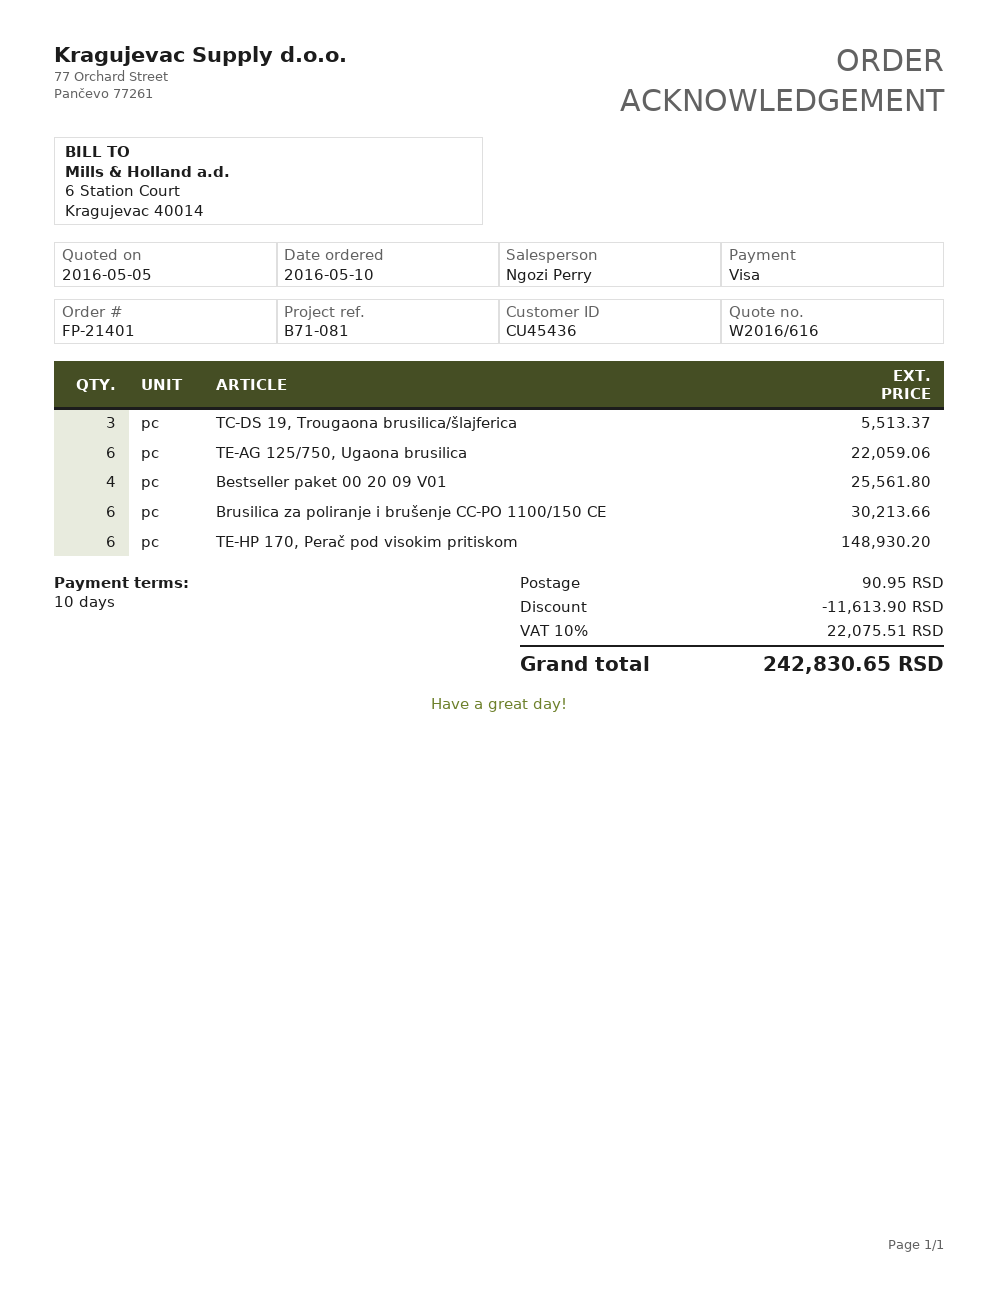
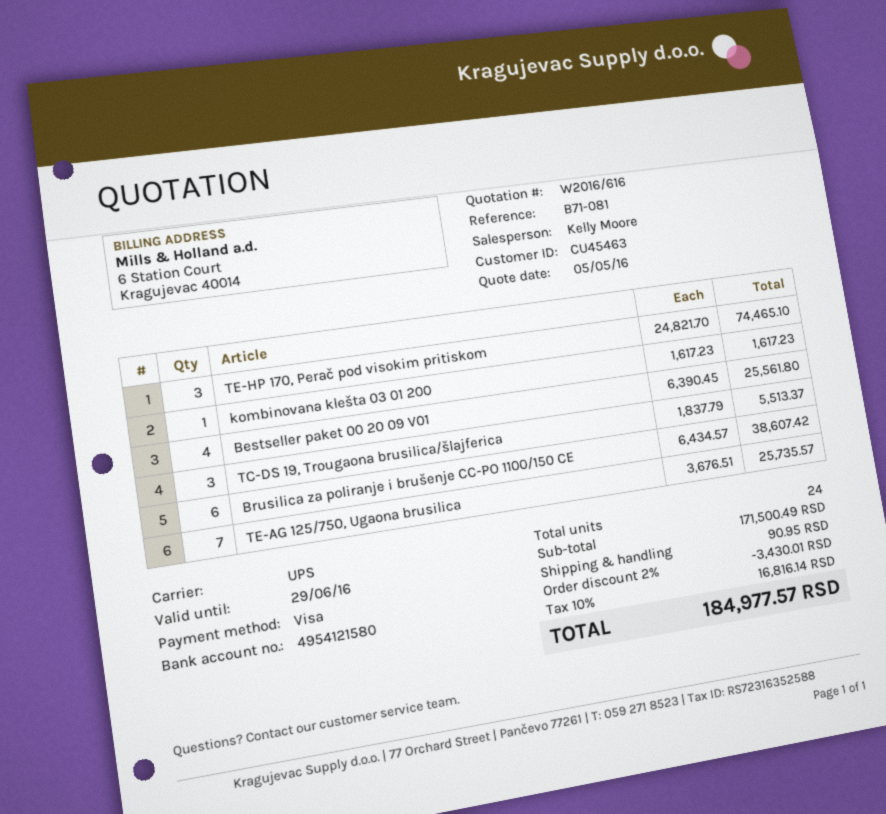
customer number: CU45436 -> CU45463
sales rep: Ngozi Perry -> Kelly Moore
TE-AG 125/750, Ugaona brusilica: 6 for 22059.06 -> 7 for 25735.57
Brusilica za poliranje i brušenje CC-PO 1100/150 CE: 6 for 30213.66 -> 6 for 38607.42
TE-HP 170, Perač pod visokim pritiskom: 6 for 148930.20 -> 3 for 74465.10
kombinovana klešta 03 01 200: none -> 1 for 1617.23
discount: 11613.90 -> 3430.01
tax: 10% = 22075.51 -> 10% = 16816.14
total: 242830.65 -> 184977.57

